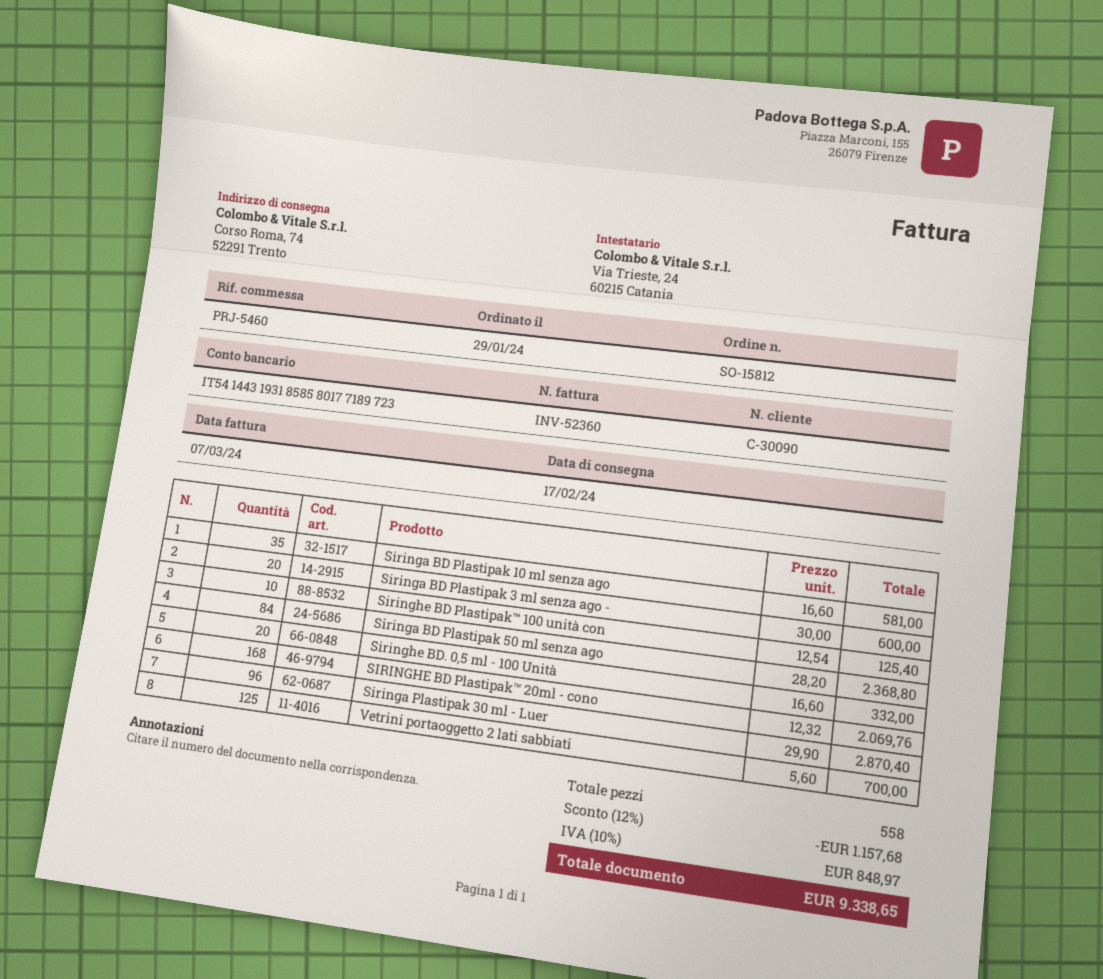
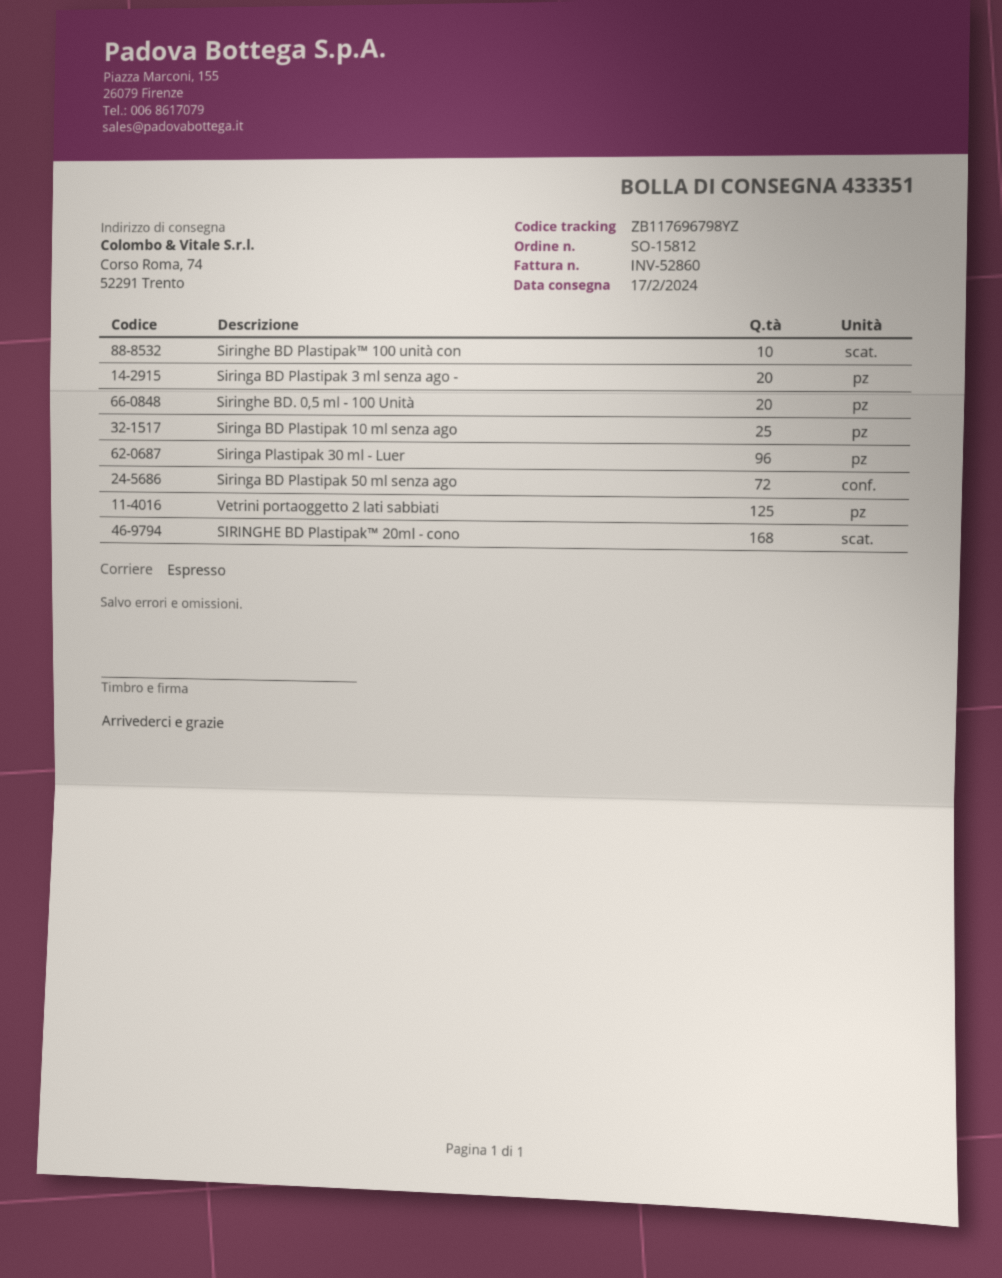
invoice number: INV-52360 -> INV-52860
Siringa BD Plastipak 10 ml senza ago: 35 -> 25
Siringa BD Plastipak 50 ml senza ago: 84 -> 72

